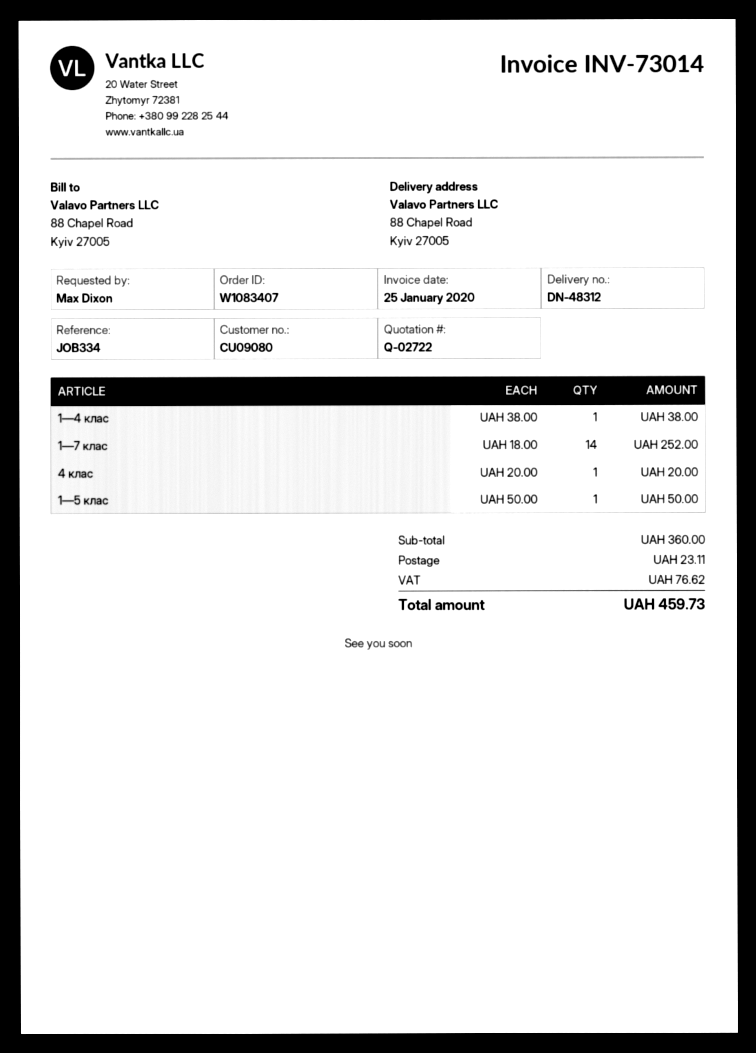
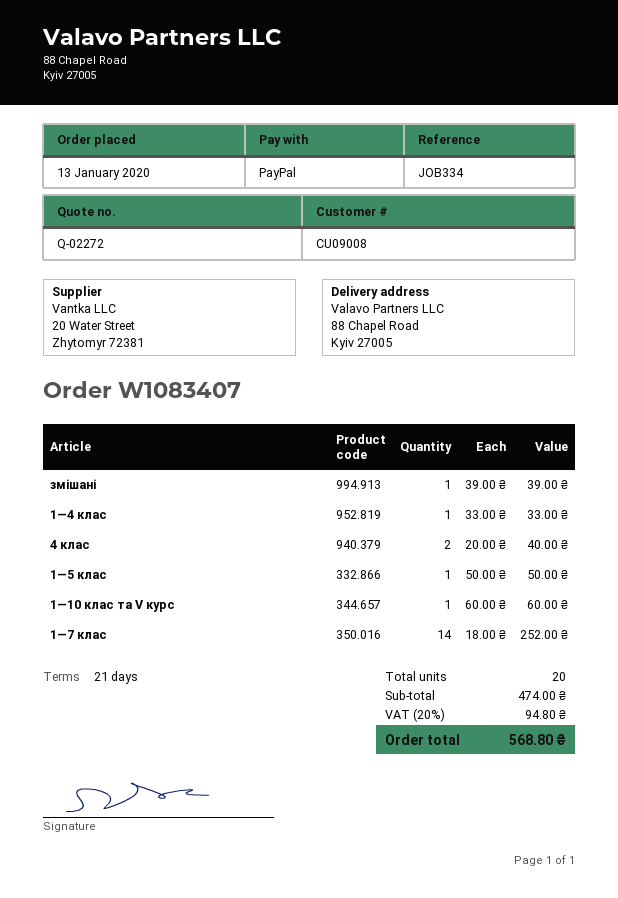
quote number: Q-02722 -> Q-02272
customer number: CU09080 -> CU09008
1—4 клас: 1 x 38.00 = 38.00 -> 1 x 33.00 = 33.00
4 клас: 1 x 20.00 = 20.00 -> 2 x 20.00 = 40.00
змішані: none -> 1 x 39.00 = 39.00
1—10 клас та V курс: none -> 1 x 60.00 = 60.00
subtotal: 360.00 -> 474.00
shipping: 23.11 -> none
tax: 76.62 -> 94.80
total: 459.73 -> 568.80

